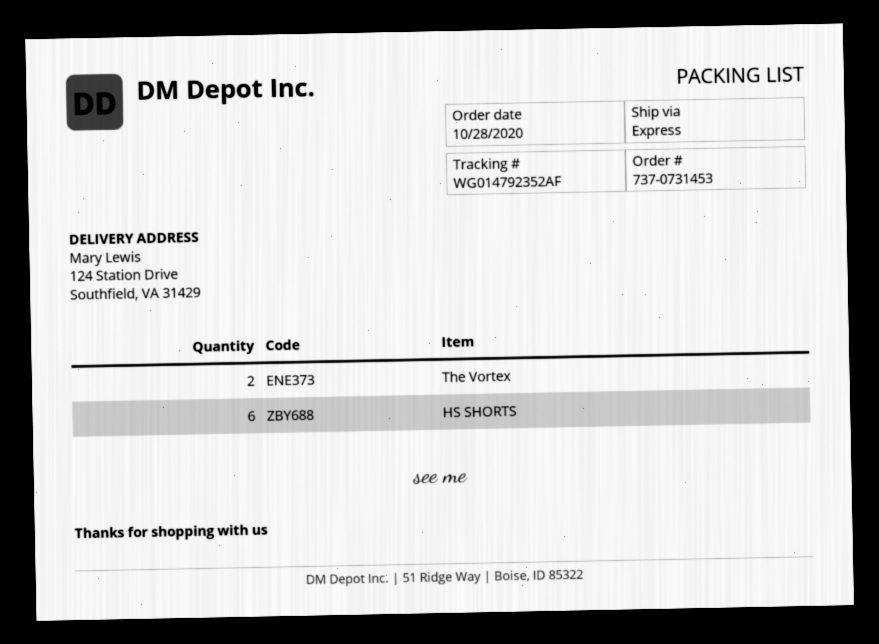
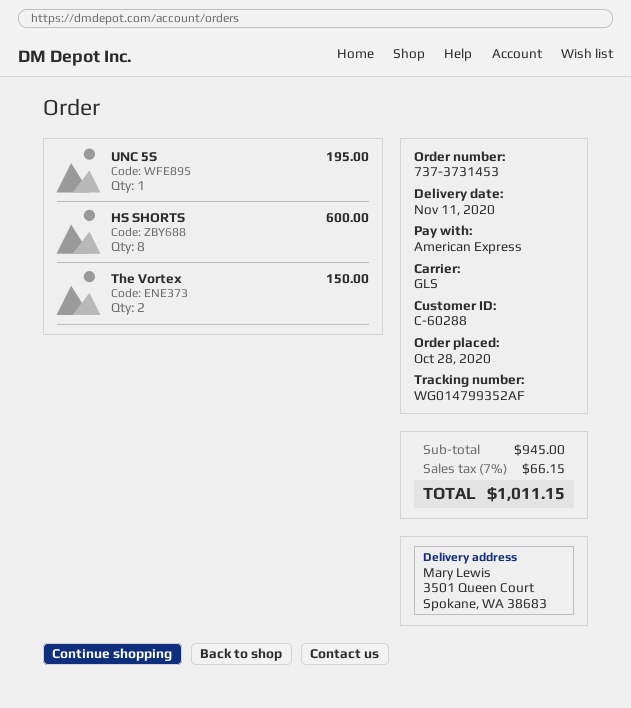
order number: 737-0731453 -> 737-3731453
shipping method: express -> GLS
tracking number: WG014792352AF -> WG014799352AF
ship to: 124 Station Drive, Southfield, VA 31429 -> 3501 Queen Court, Spokane, WA 38683
HS SHORTS: 6 -> 8
UNC 5S: none -> 1

